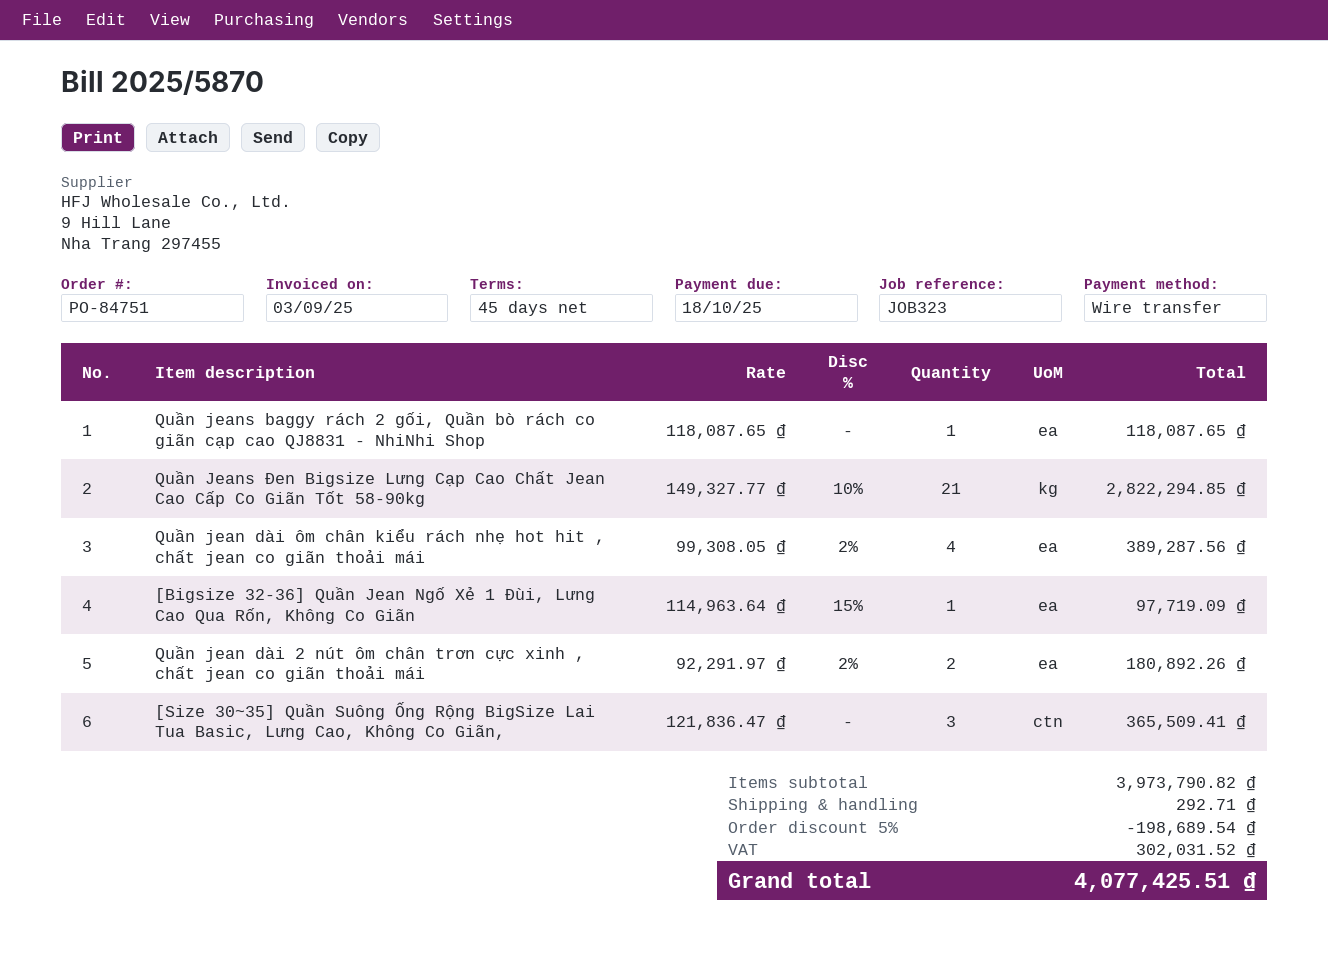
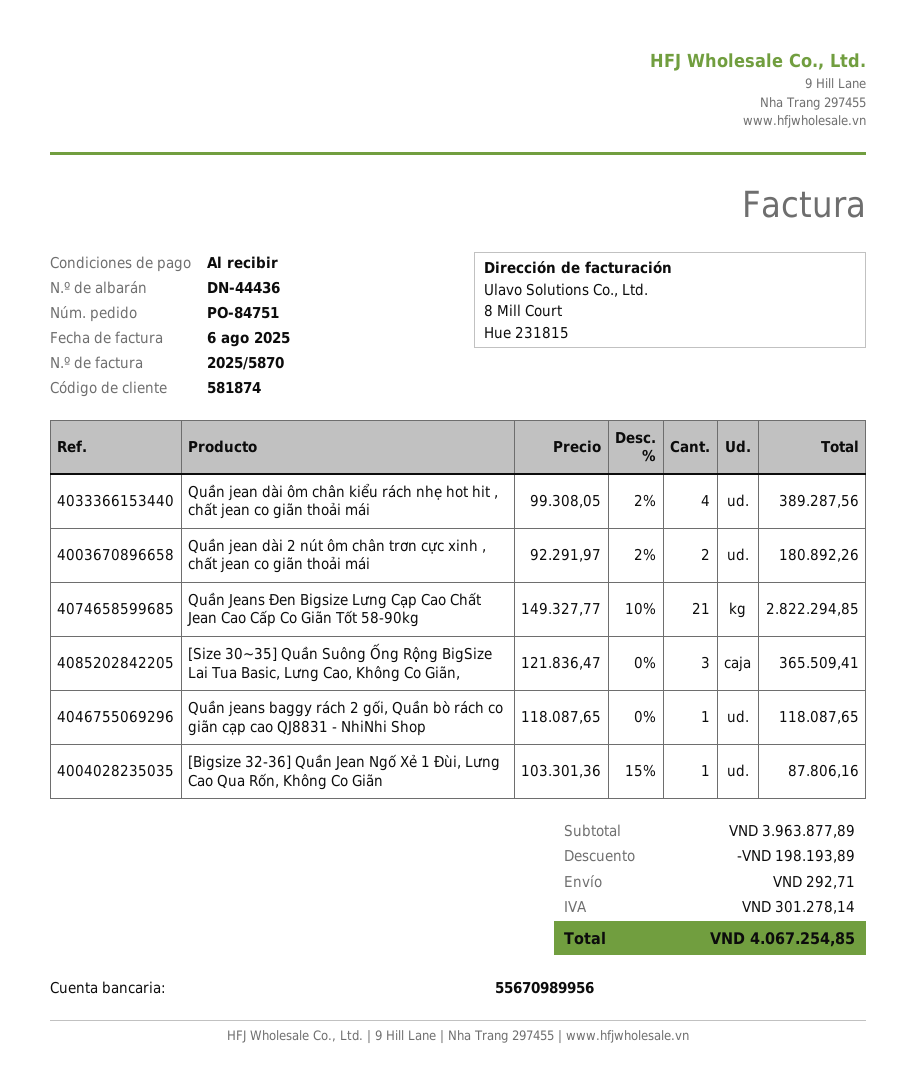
invoice date: 2025-09-03 -> 2025-08-06
payment terms: 45 days -> on receipt
[Bigsize 32-36] Quần Jean Ngố Xẻ 1 Đùi, Lưng Cao Qua Rốn, Không Co Giãn: 1 x 114963.64 - 15% = 97719.09 -> 1 x 103301.36 - 15% = 87806.16
subtotal: 3973790.82 -> 3963877.89
discount: 198689.54 -> 198193.89
tax: 302031.52 -> 301278.14
total: 4077425.51 -> 4067254.85

